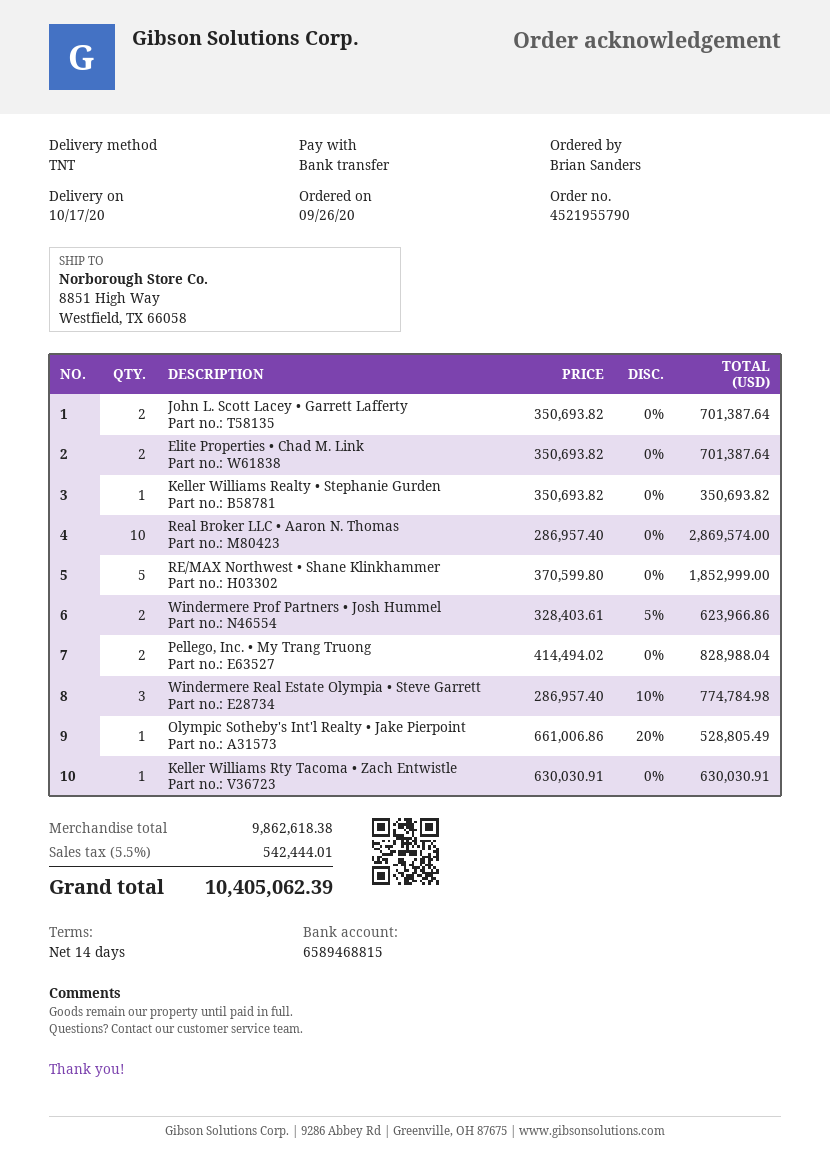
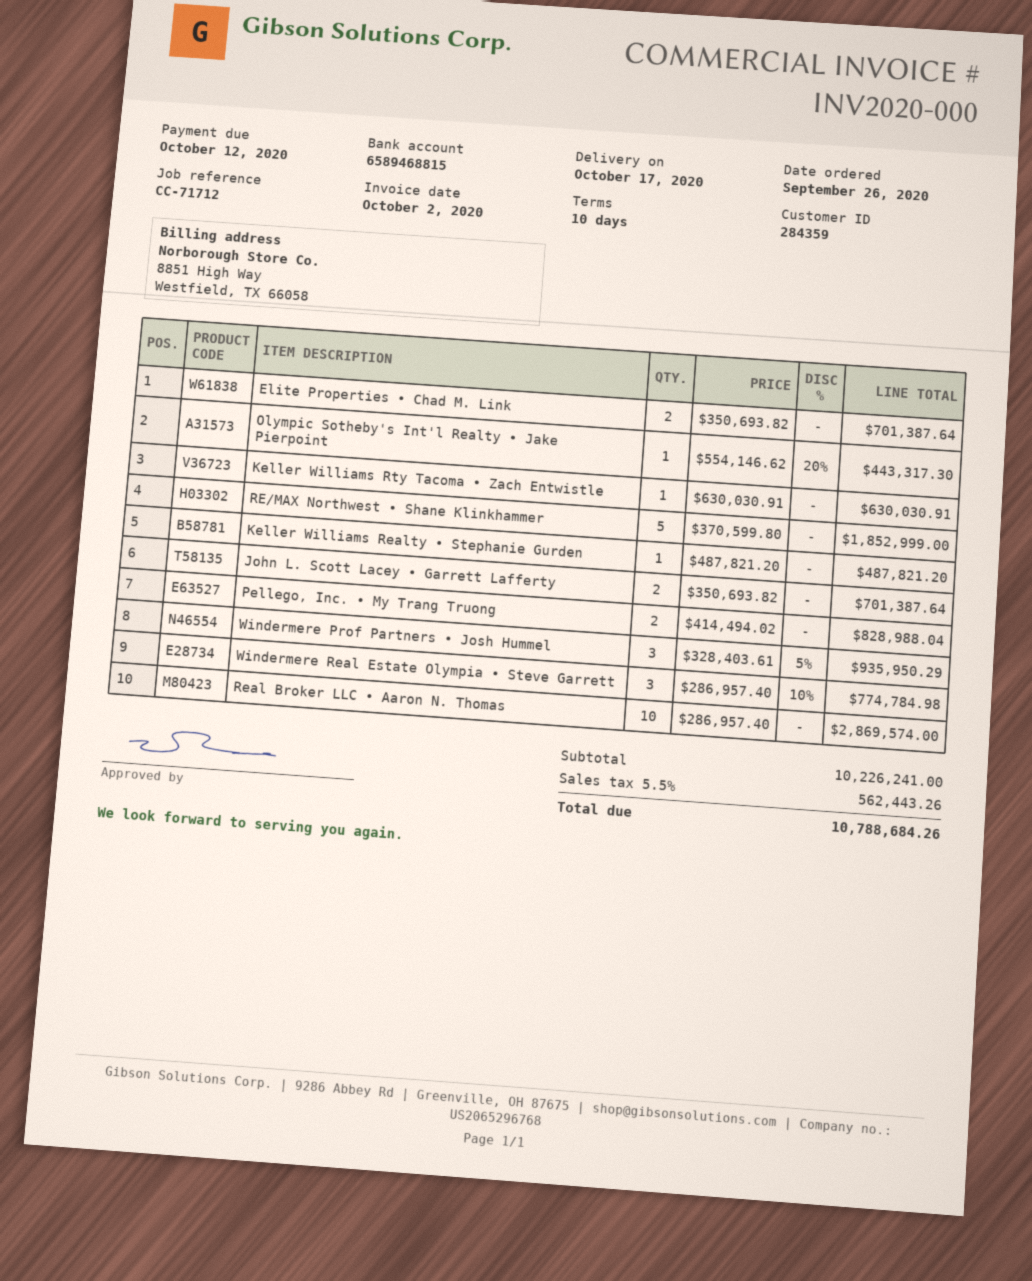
payment terms: 14 days -> 10 days
Keller Williams Realty • Stephanie Gurden: 1 x 350693.82 = 350693.82 -> 1 x 487821.20 = 487821.20
Windermere Prof Partners • Josh Hummel: 2 x 328403.61 - 5% = 623966.86 -> 3 x 328403.61 - 5% = 935950.29
Olympic Sotheby's Int'l Realty • Jake Pierpoint: 1 x 661006.86 - 20% = 528805.49 -> 1 x 554146.62 - 20% = 443317.30
subtotal: 9862618.38 -> 10226241.00
tax: 5.5% = 542444.01 -> 5.5% = 562443.26
total: 10405062.39 -> 10788684.26

